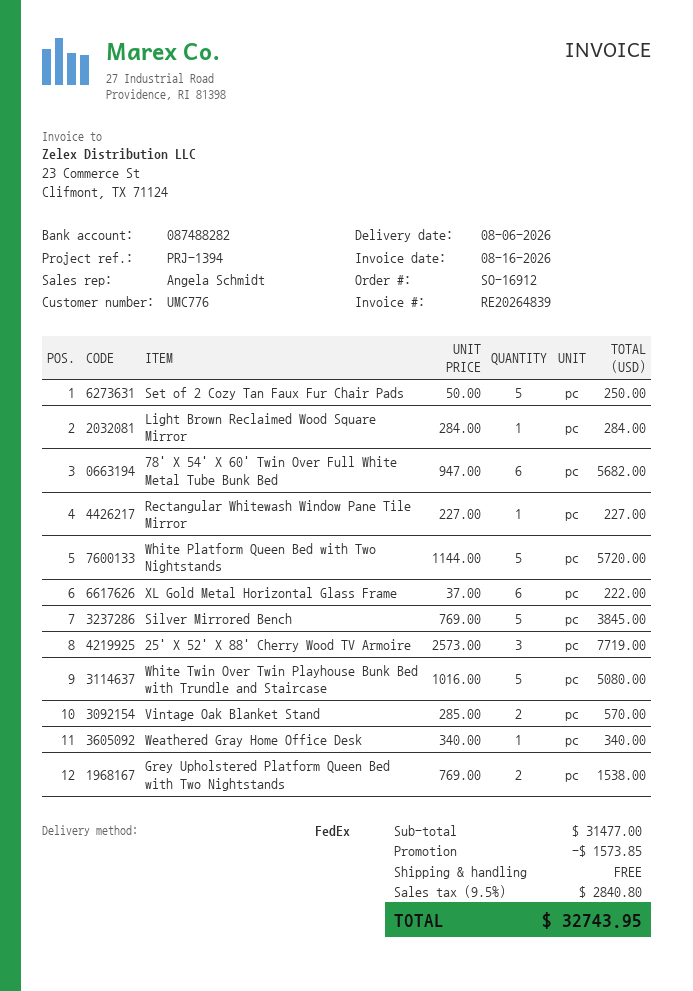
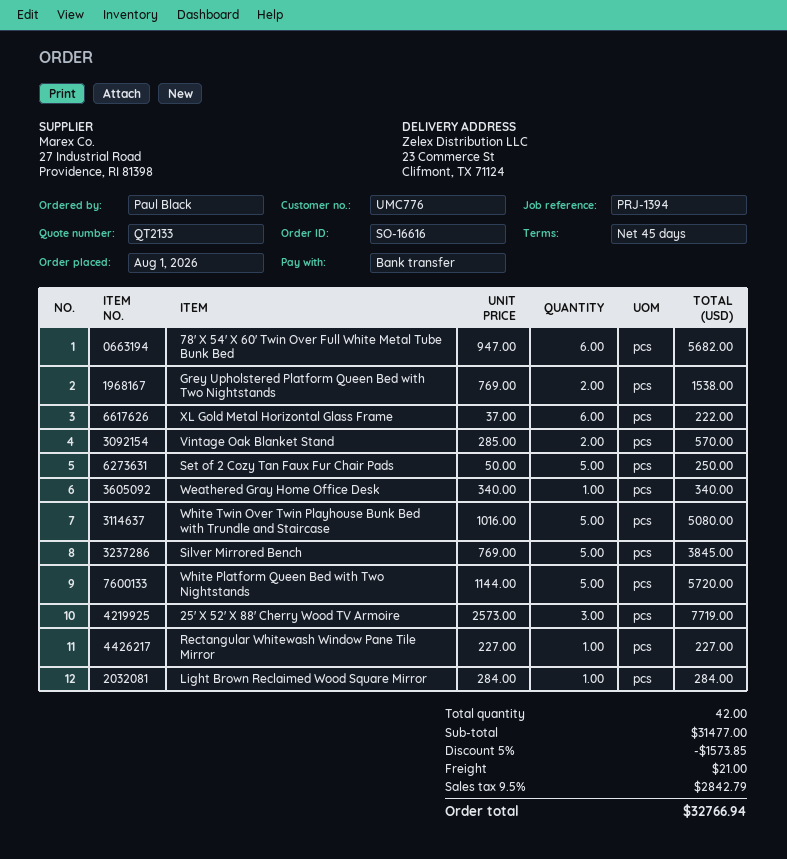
order number: SO-16912 -> SO-16616
shipping: 0.00 -> 21.00
tax: 9.5% = 2840.80 -> 9.5% = 2842.79
total: 32743.95 -> 32766.94

